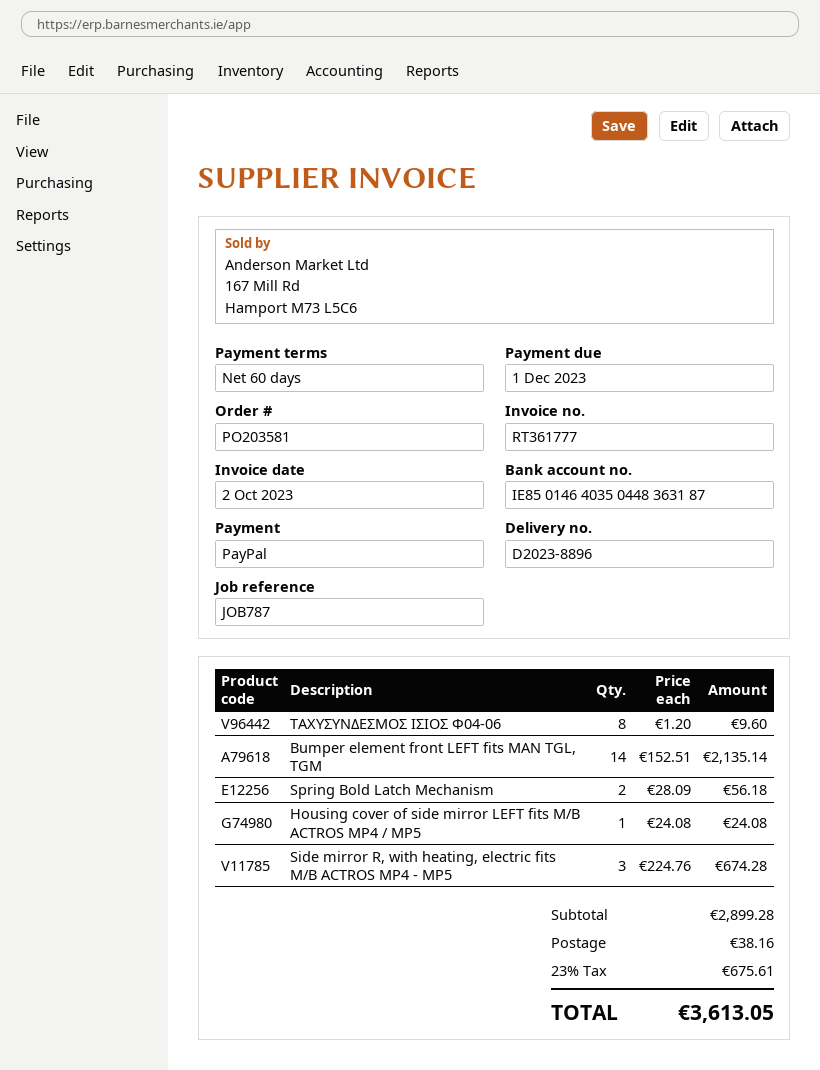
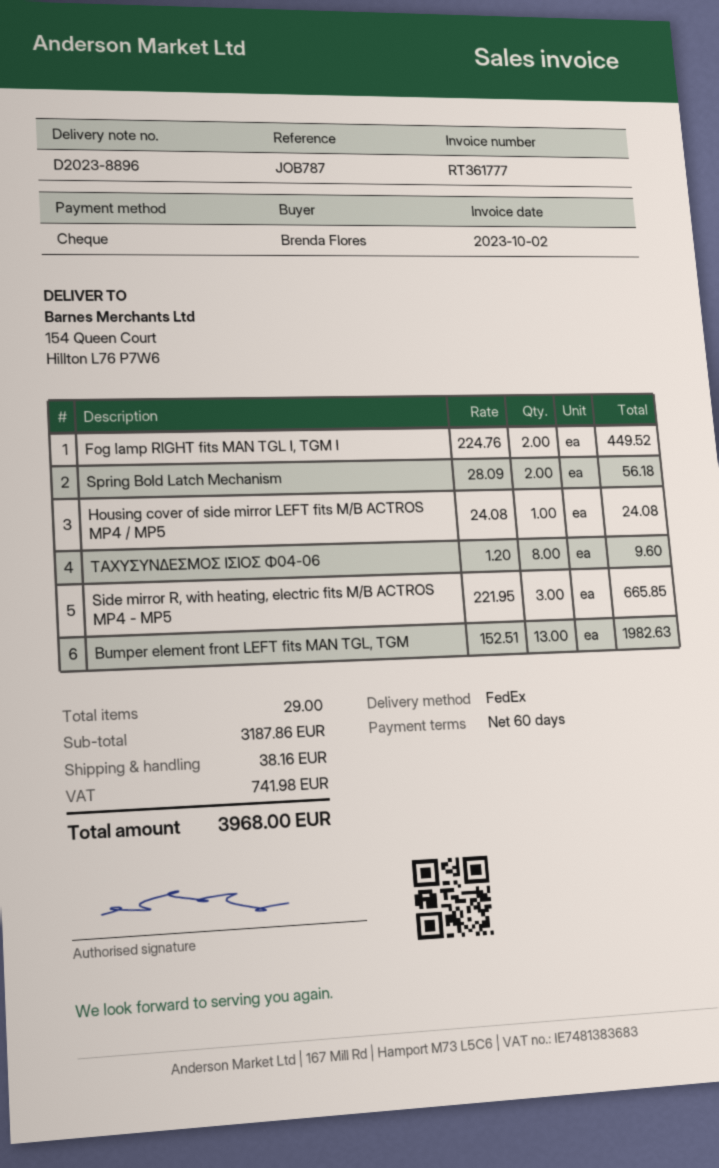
payment method: PayPal -> cheque
Bumper element front LEFT fits MAN TGL, TGM: 14 x 152.51 = 2135.14 -> 13 x 152.51 = 1982.63
Side mirror R, with heating, electric fits M/B ACTROS MP4 - MP5: 3 x 224.76 = 674.28 -> 3 x 221.95 = 665.85
Fog lamp RIGHT fits MAN TGL I, TGM I: none -> 2 x 224.76 = 449.52
subtotal: 2899.28 -> 3187.86
tax: 675.61 -> 741.98
total: 3613.05 -> 3968.00

